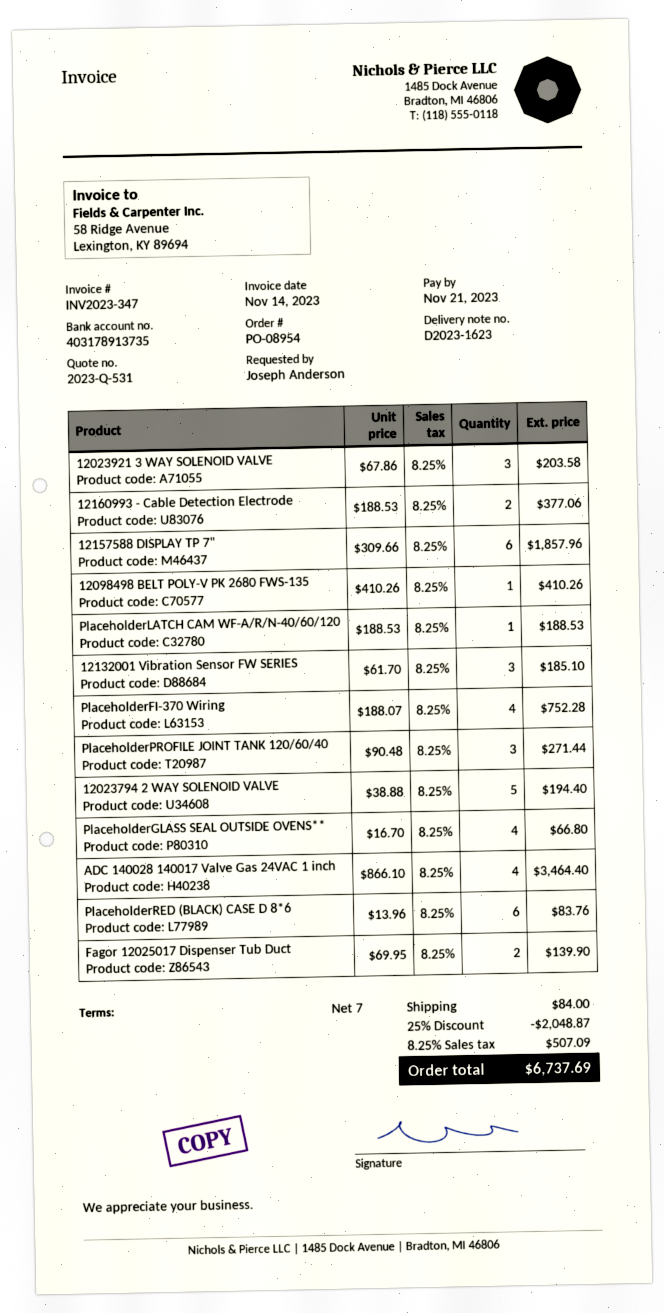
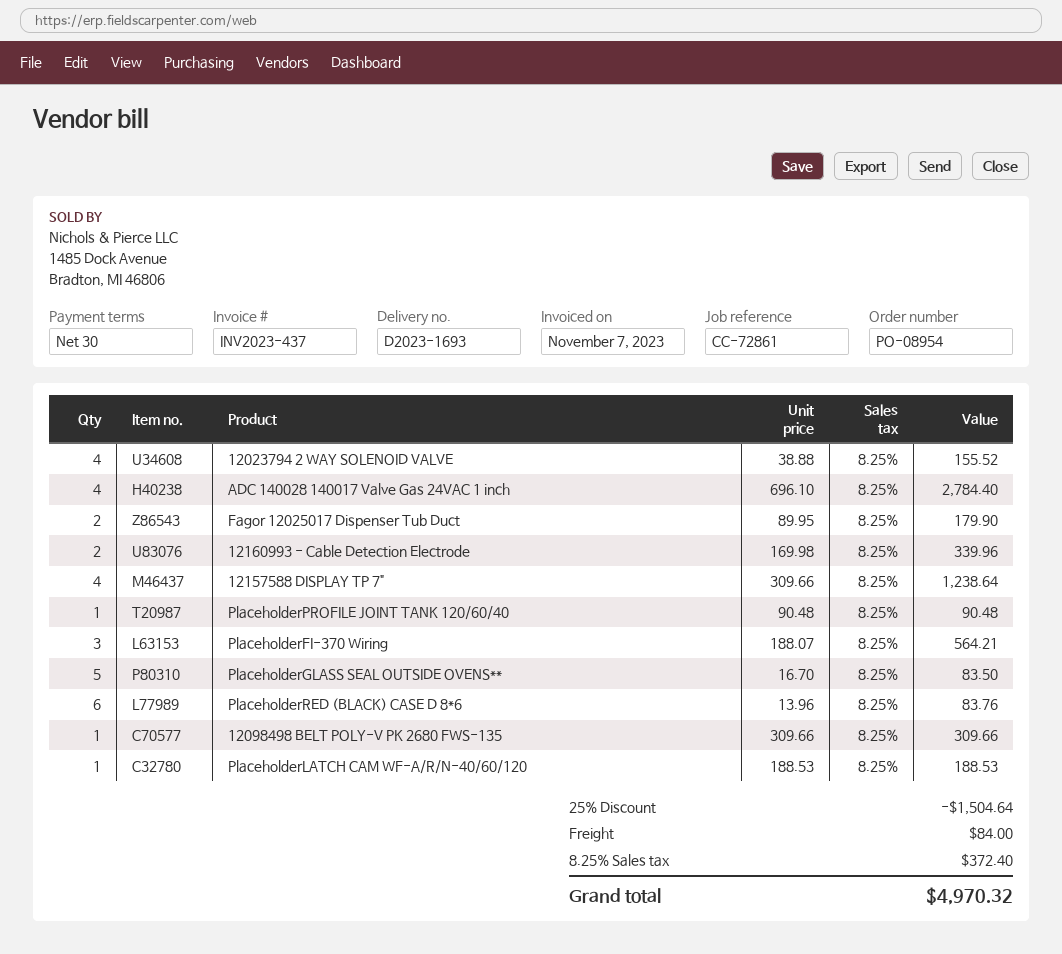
delivery note number: D2023-1623 -> D2023-1693
invoice number: INV2023-347 -> INV2023-437
invoice date: 2023-11-14 -> 2023-11-07
payment terms: 7 days -> 30 days
12023921 3 WAY SOLENOID VALVE: 3 x 67.86 = 203.58 -> none
12160993 - Cable Detection Electrode: 2 x 188.53 = 377.06 -> 2 x 169.98 = 339.96
12157588 DISPLAY TP 7": 6 x 309.66 = 1857.96 -> 4 x 309.66 = 1238.64
12098498 BELT POLY-V PK 2680 FWS-135: 1 x 410.26 = 410.26 -> 1 x 309.66 = 309.66
12132001 Vibration Sensor FW SERIES: 3 x 61.70 = 185.10 -> none
PlaceholderFI-370 Wiring: 4 x 188.07 = 752.28 -> 3 x 188.07 = 564.21
PlaceholderPROFILE JOINT TANK 120/60/40: 3 x 90.48 = 271.44 -> 1 x 90.48 = 90.48
12023794 2 WAY SOLENOID VALVE: 5 x 38.88 = 194.40 -> 4 x 38.88 = 155.52
PlaceholderGLASS SEAL OUTSIDE OVENS**: 4 x 16.70 = 66.80 -> 5 x 16.70 = 83.50
ADC 140028 140017 Valve Gas 24VAC 1 inch: 4 x 866.10 = 3464.40 -> 4 x 696.10 = 2784.40
Fagor 12025017 Dispenser Tub Duct: 2 x 69.95 = 139.90 -> 2 x 89.95 = 179.90
discount: 25% = 2048.87 -> 25% = 1504.64
tax: 8.25% = 507.09 -> 8.25% = 372.40
total: 6737.69 -> 4970.32

